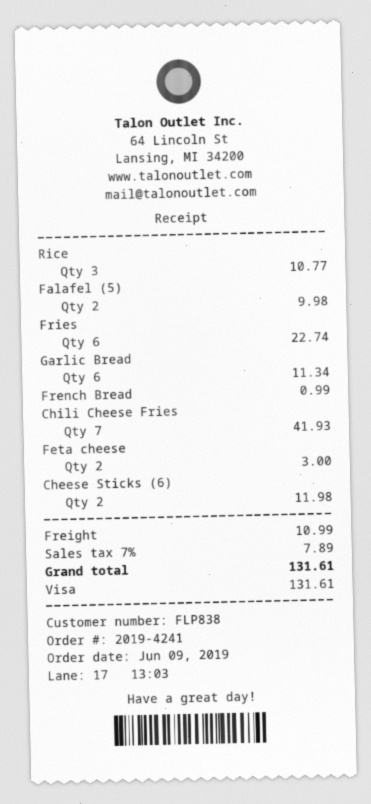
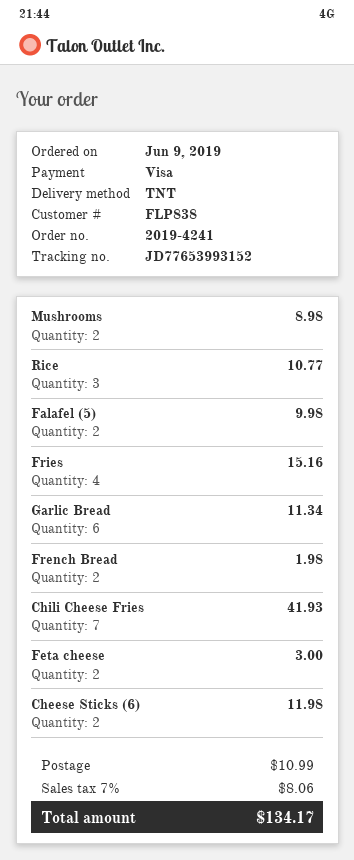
Fries: 6 for 22.74 -> 4 for 15.16
French Bread: 1 for 0.99 -> 2 for 1.98
Mushrooms: none -> 2 for 8.98
tax: 7% = 7.89 -> 7% = 8.06
total: 131.61 -> 134.17

